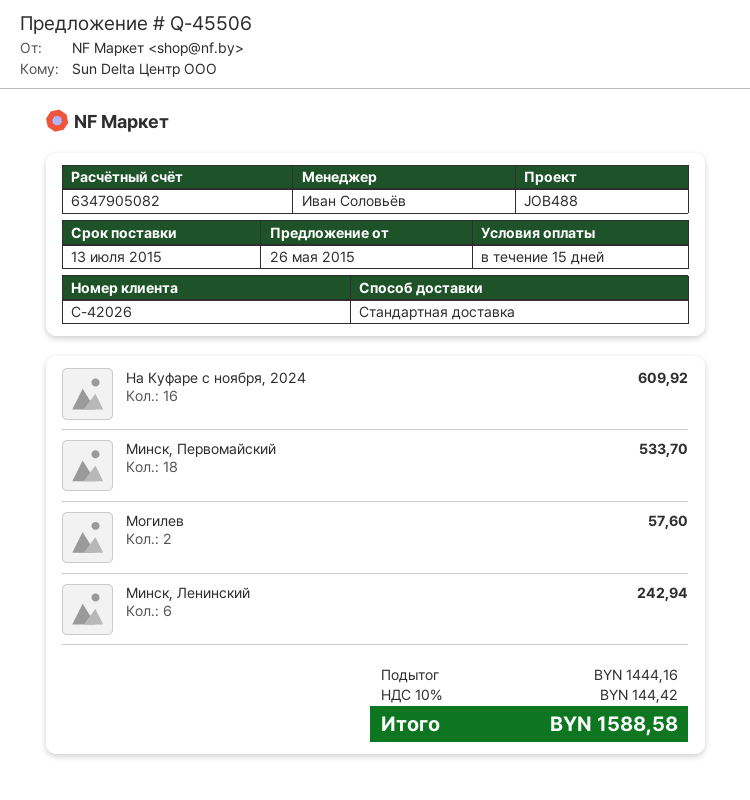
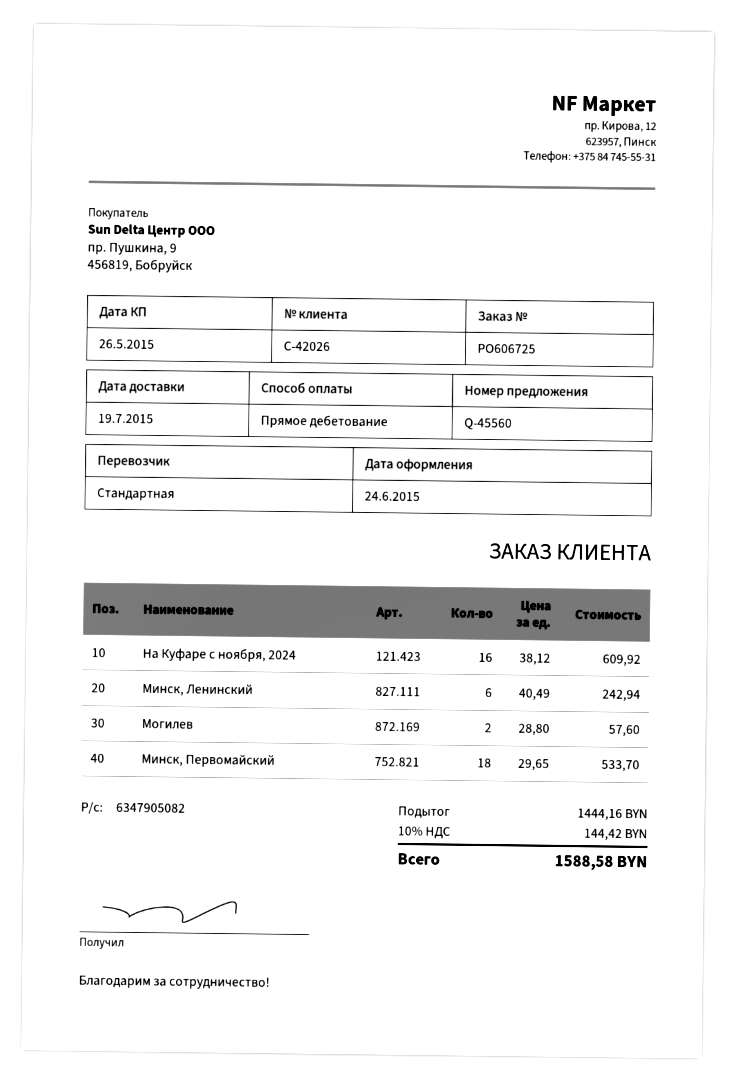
quote number: Q-45506 -> Q-45560
delivery date: 2015-07-13 -> 2015-07-19

